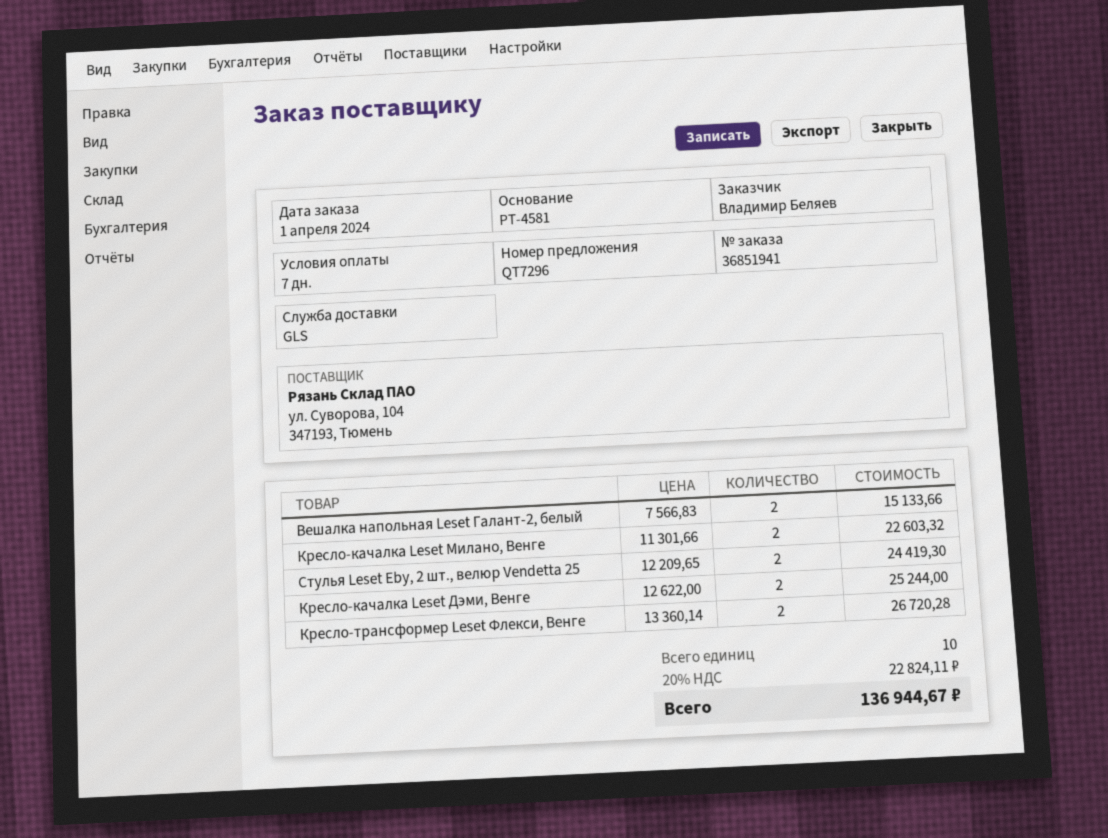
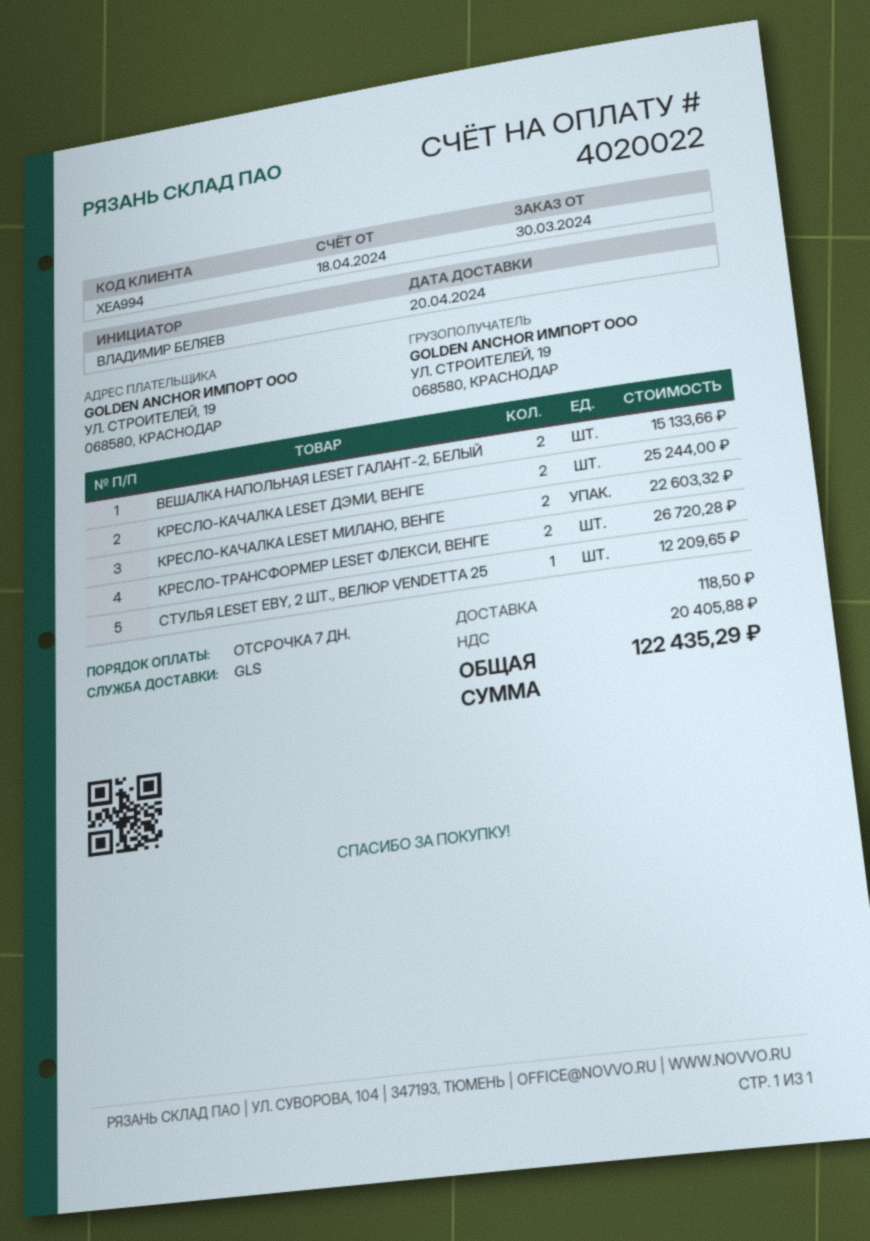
order date: 2024-04-01 -> 2024-03-30
Стулья Leset Eby, 2 шт., велюр Vendetta 25: 2 for 24419.30 -> 1 for 12209.65
shipping: none -> 118.50
tax: 22824.11 -> 20405.88
total: 136944.67 -> 122435.29

